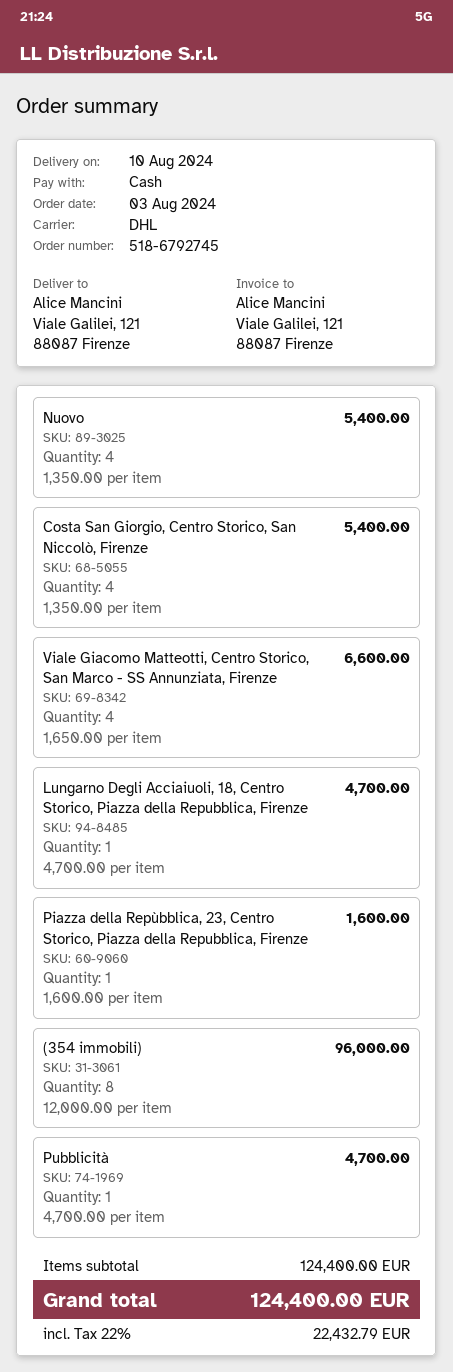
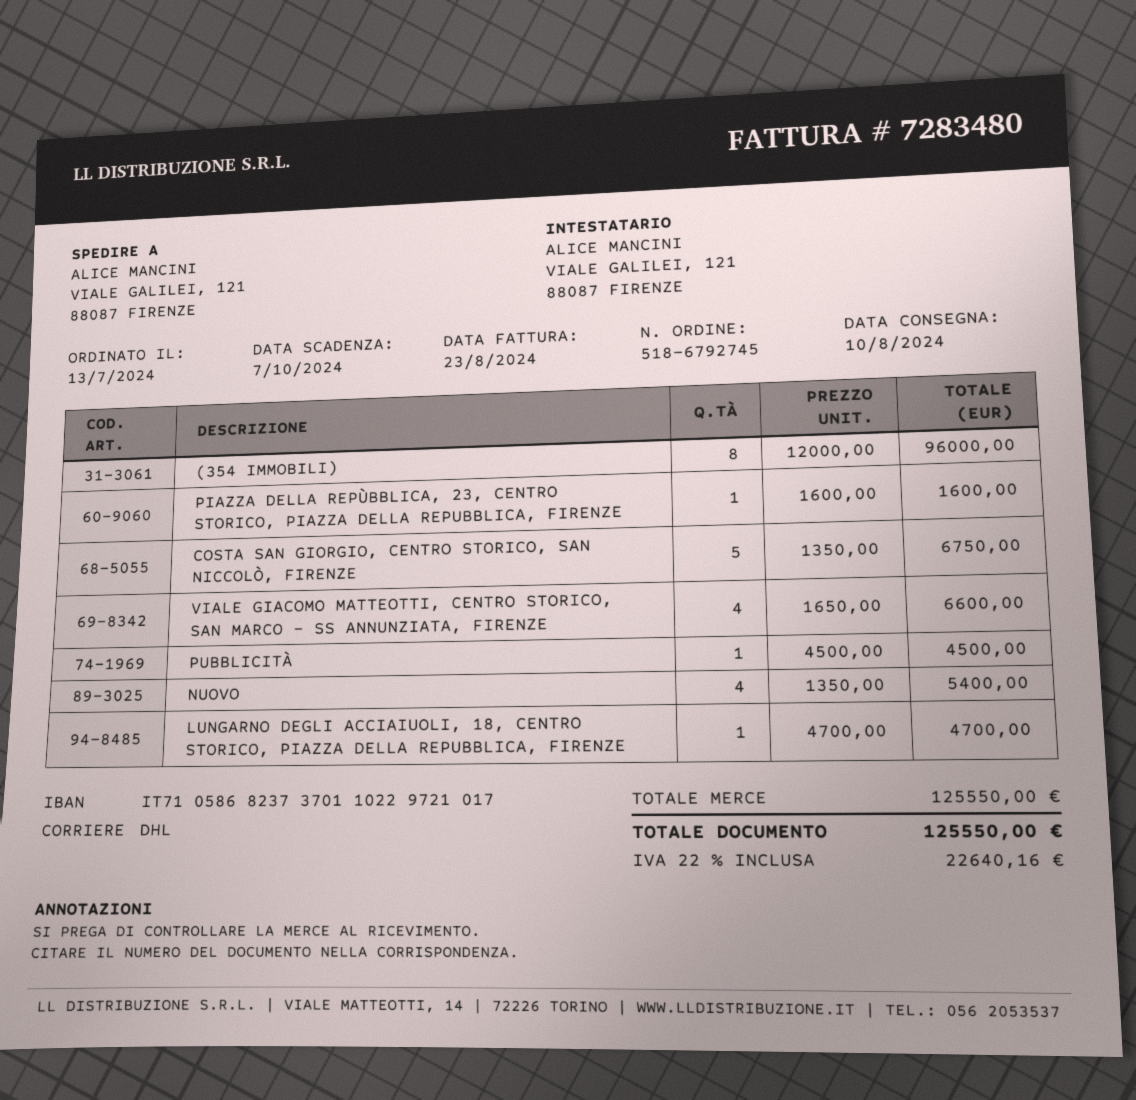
order date: 2024-08-03 -> 2024-07-13
Costa San Giorgio, Centro Storico, San Niccolò, Firenze: 4 x 1350.00 = 5400.00 -> 5 x 1350.00 = 6750.00
Pubblicità: 1 x 4700.00 = 4700.00 -> 1 x 4500.00 = 4500.00
subtotal: 124400.00 -> 125550.00
tax: 22% = 22432.79 -> 22% = 22640.16
total: 124400.00 -> 125550.00

